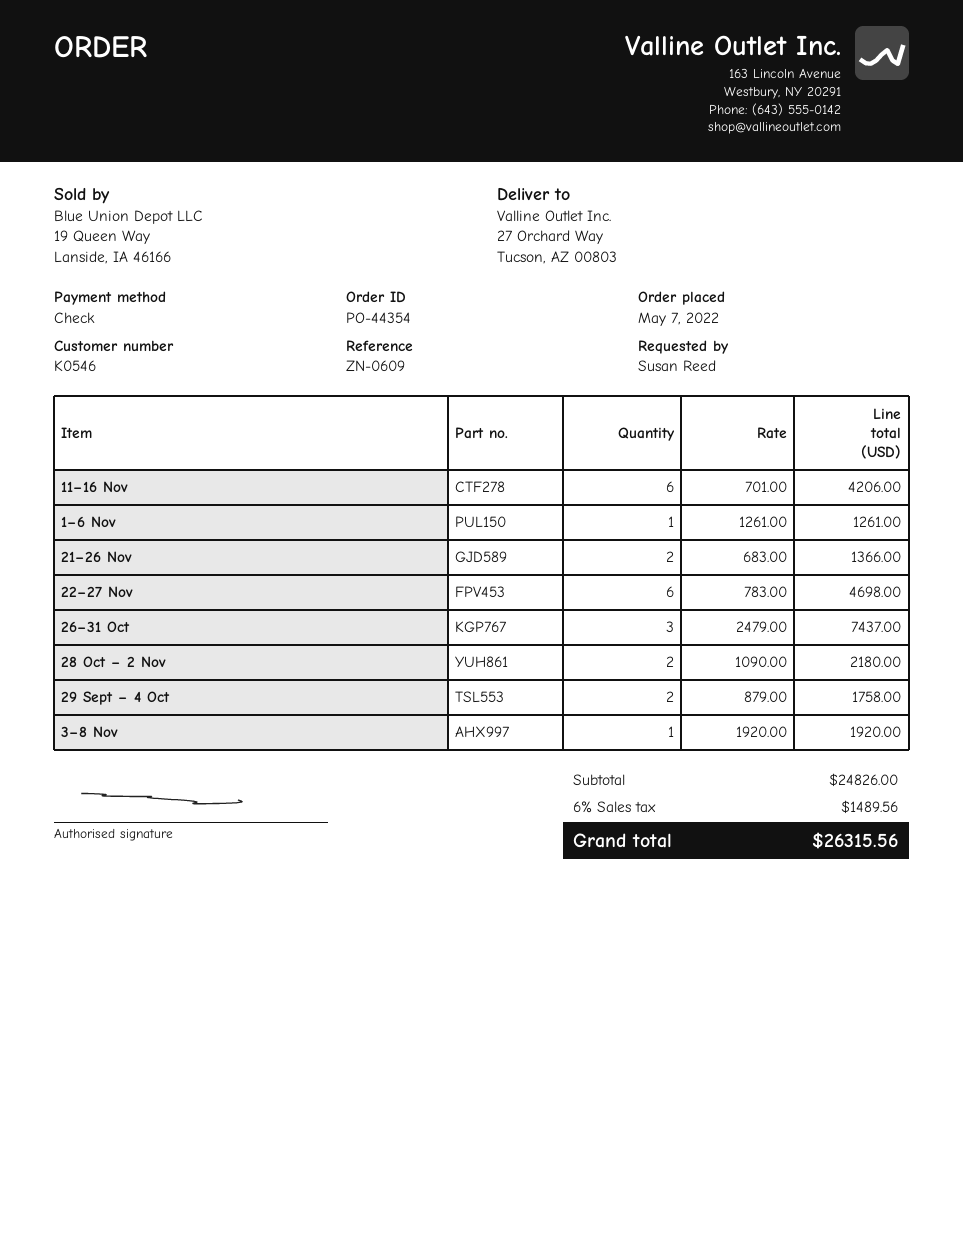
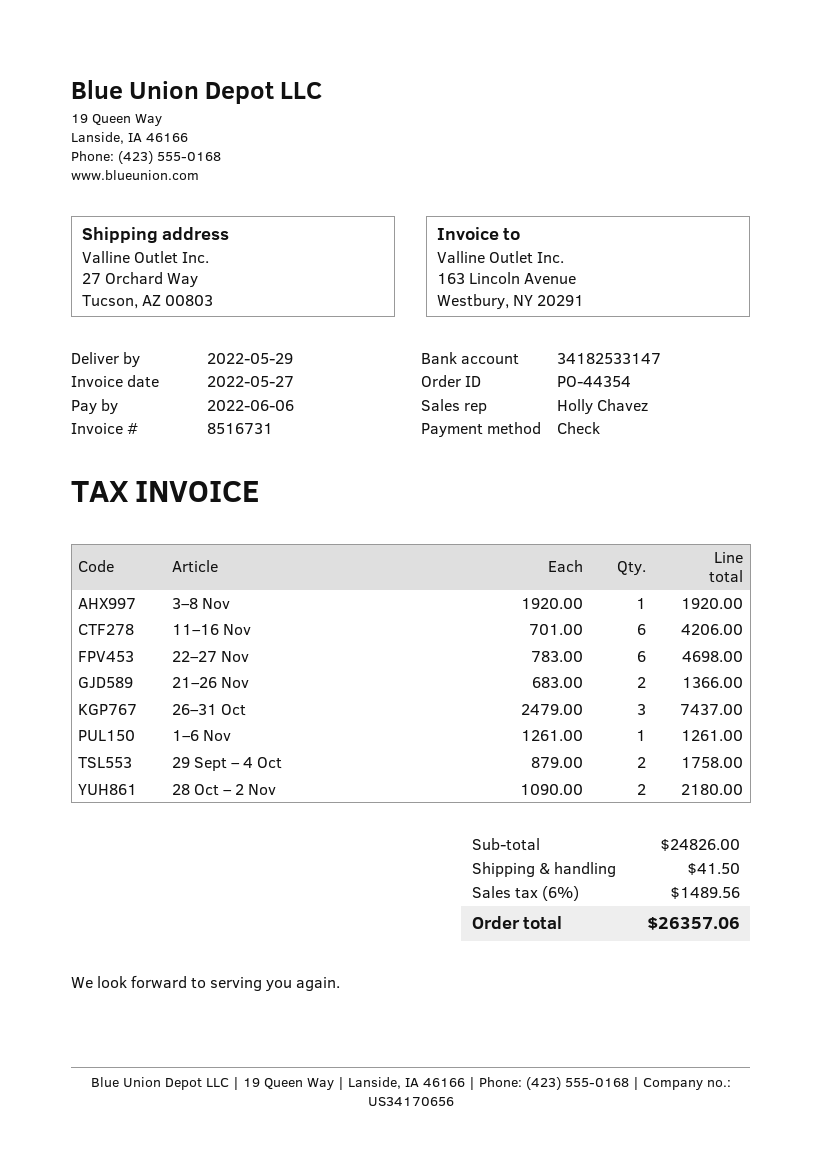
shipping: none -> 41.50
total: 26315.56 -> 26357.06

